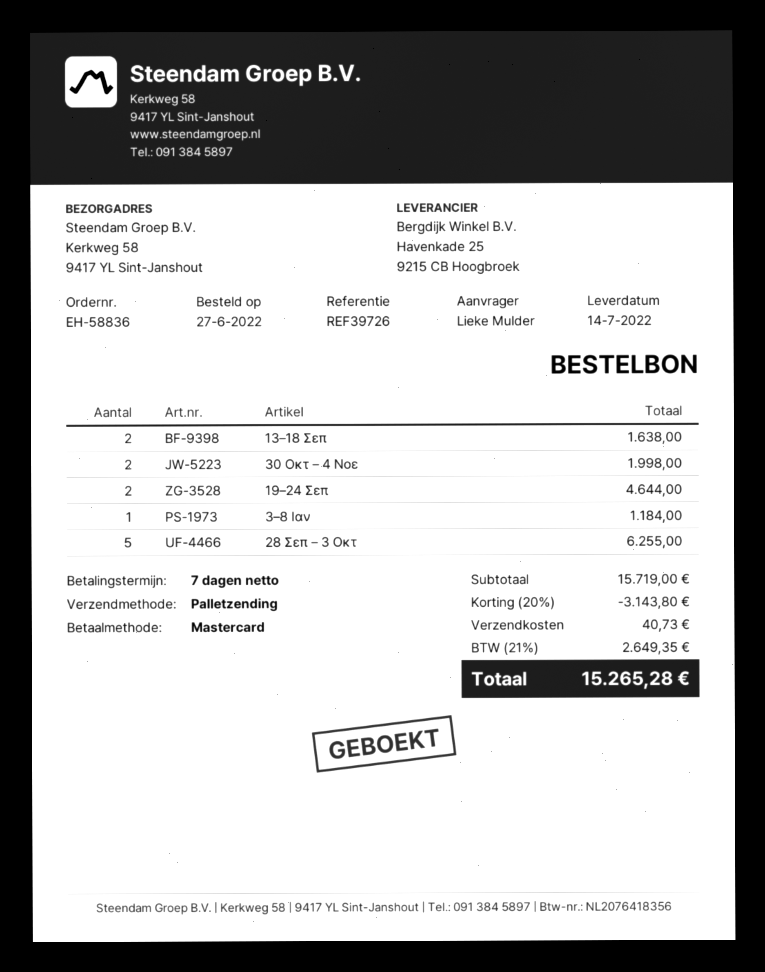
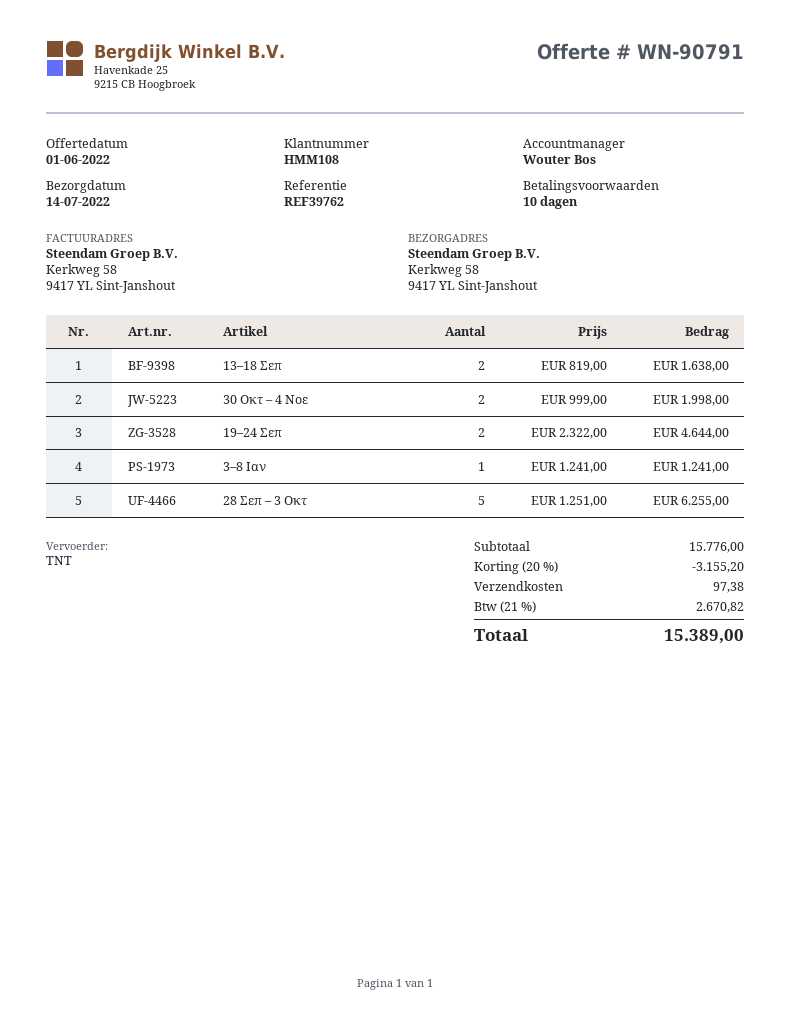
payment terms: 7 days -> 10 days
reference: REF39726 -> REF39762
shipping method: pallet freight -> TNT
3–8 Ιαν: 1 for 1184.00 -> 1 for 1241.00
subtotal: 15719.00 -> 15776.00
discount: 20% = 3143.80 -> 20% = 3155.20
shipping: 40.73 -> 97.38
tax: 21% = 2649.35 -> 21% = 2670.82
total: 15265.28 -> 15389.00

